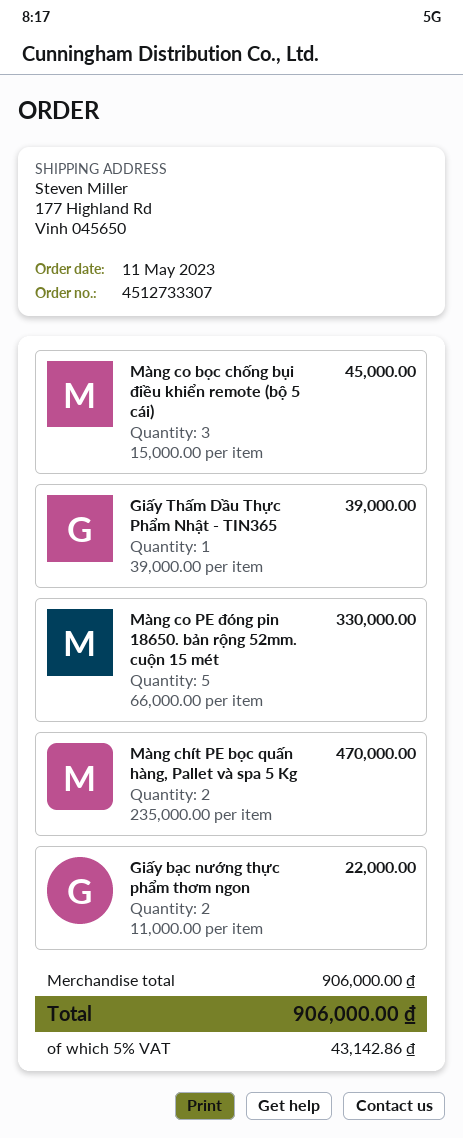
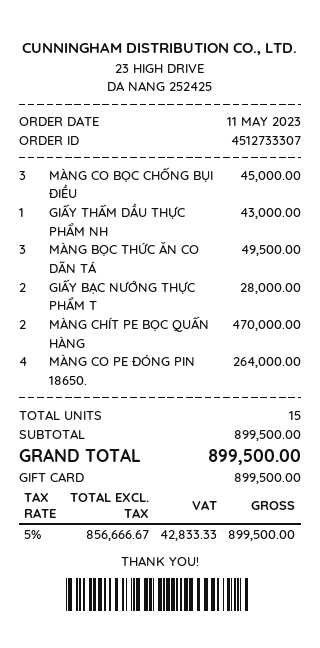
Giấy Thấm Dầu Thực Phẩm Nhật - TIN365: 1 for 39000.00 -> 1 for 43000.00
Màng co PE đóng pin 18650. bản rộng 52mm. cuộn 15 mét: 5 for 330000.00 -> 4 for 264000.00
Giấy bạc nướng thực phẩm thơm ngon: 2 for 22000.00 -> 2 for 28000.00
MÀNG BỌC THỨC ĂN CO DÃN TÁ: none -> 3 for 49500.00
subtotal: 906000.00 -> 899500.00
tax: 5% = 43142.86 -> 5% = 42833.33
total: 906000.00 -> 899500.00

